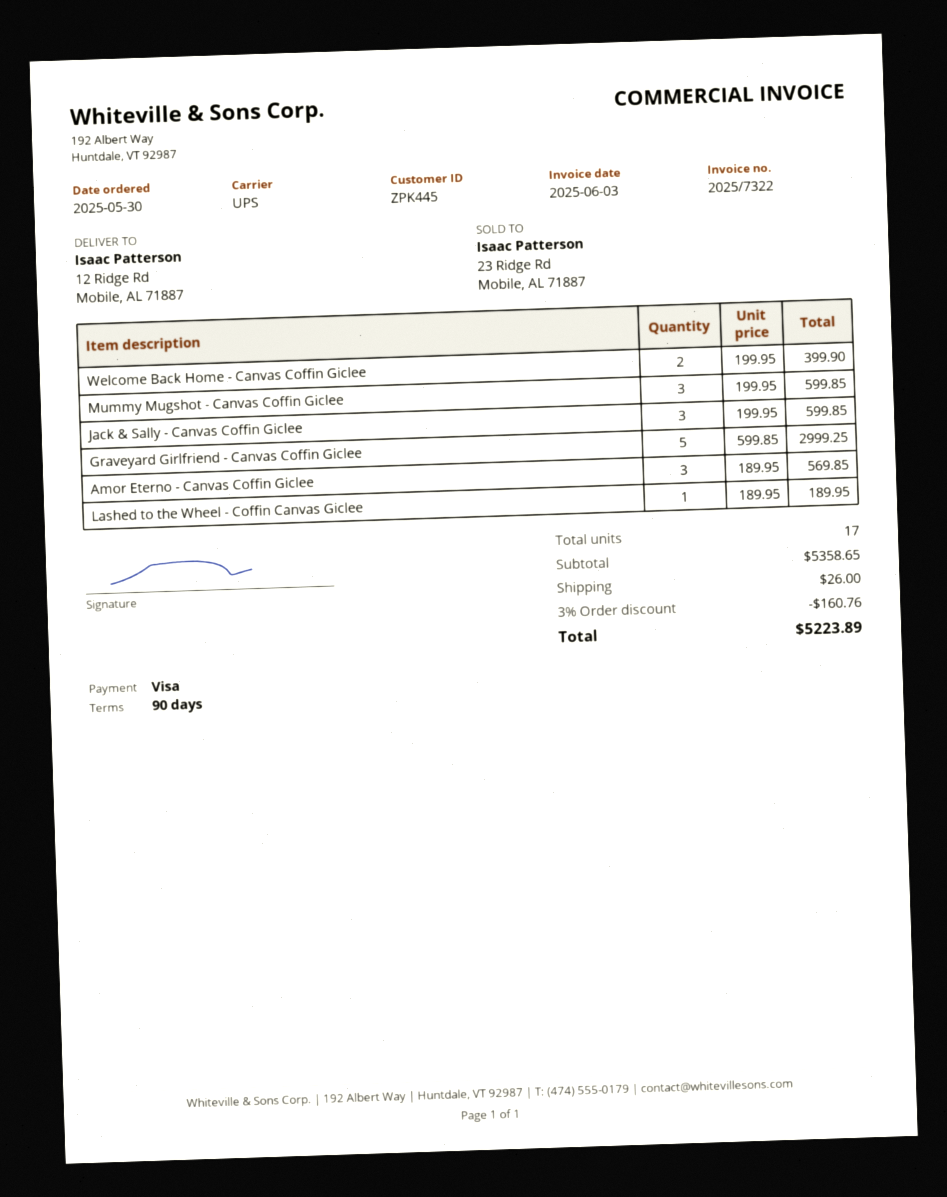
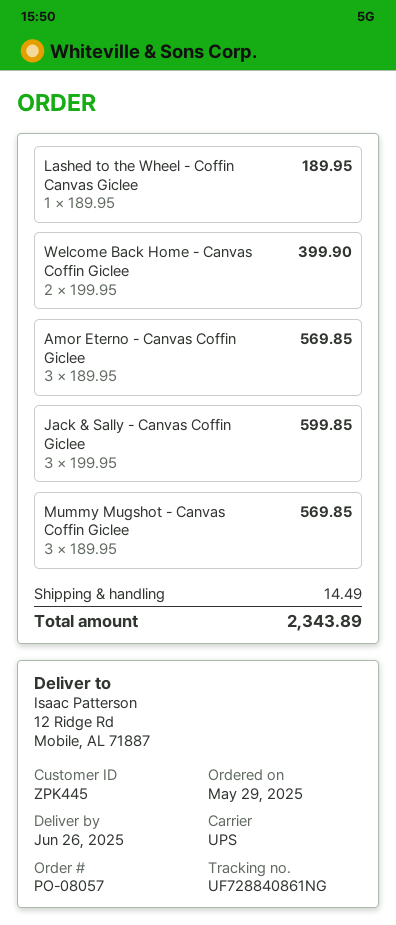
order date: 2025-05-30 -> 2025-05-29
Mummy Mugshot - Canvas Coffin Giclee: 3 x 199.95 = 599.85 -> 3 x 189.95 = 569.85
Graveyard Girlfriend - Canvas Coffin Giclee: 5 x 599.85 = 2999.25 -> none
discount: 3% = 160.76 -> none
shipping: 26.00 -> 14.49
total: 5223.89 -> 2343.89

